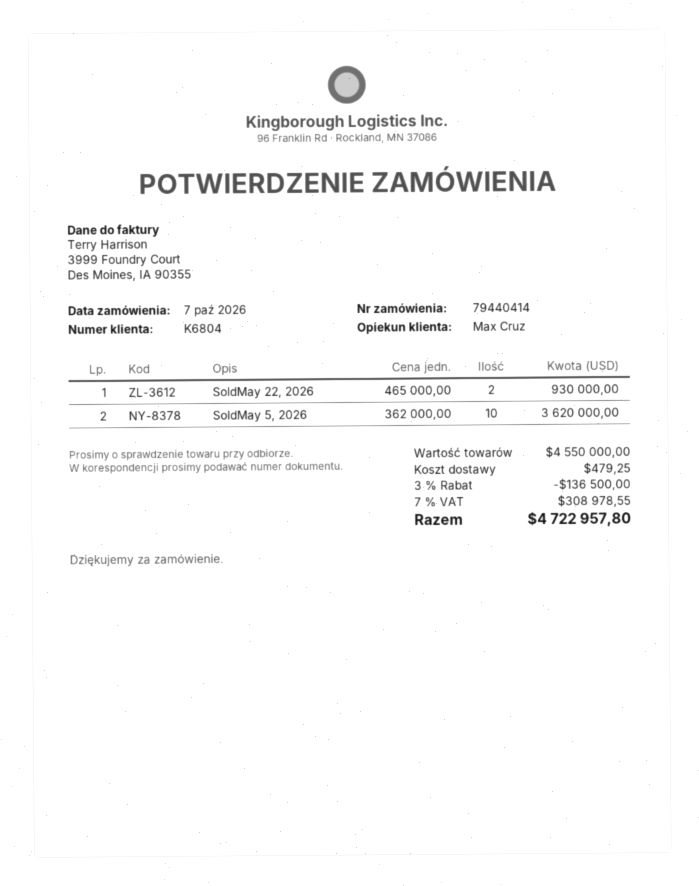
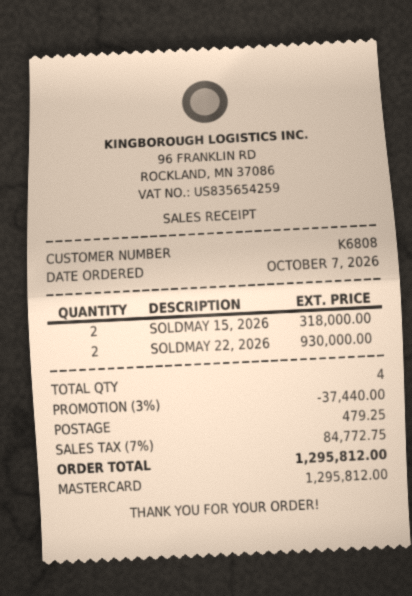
customer number: K6804 -> K6808
SoldMay 5, 2026: 10 for 3620000.00 -> none
SOLDMAY 15, 2026: none -> 2 for 318000.00
discount: 3% = 136500.00 -> 3% = 37440.00
tax: 7% = 308978.55 -> 7% = 84772.75
total: 4722957.80 -> 1295812.00

